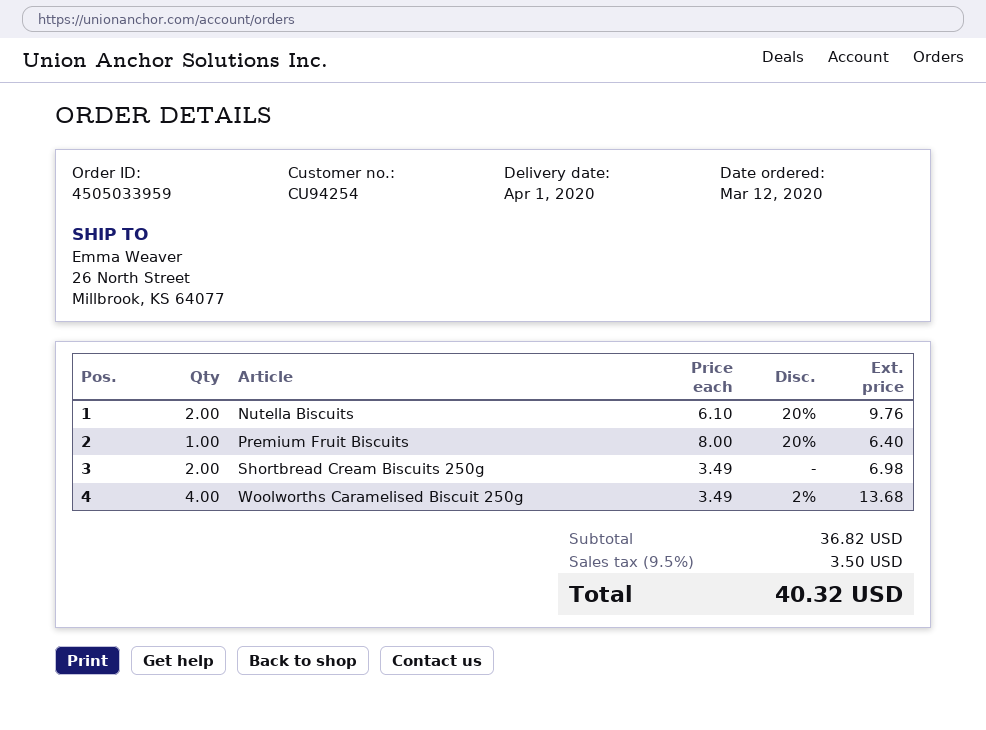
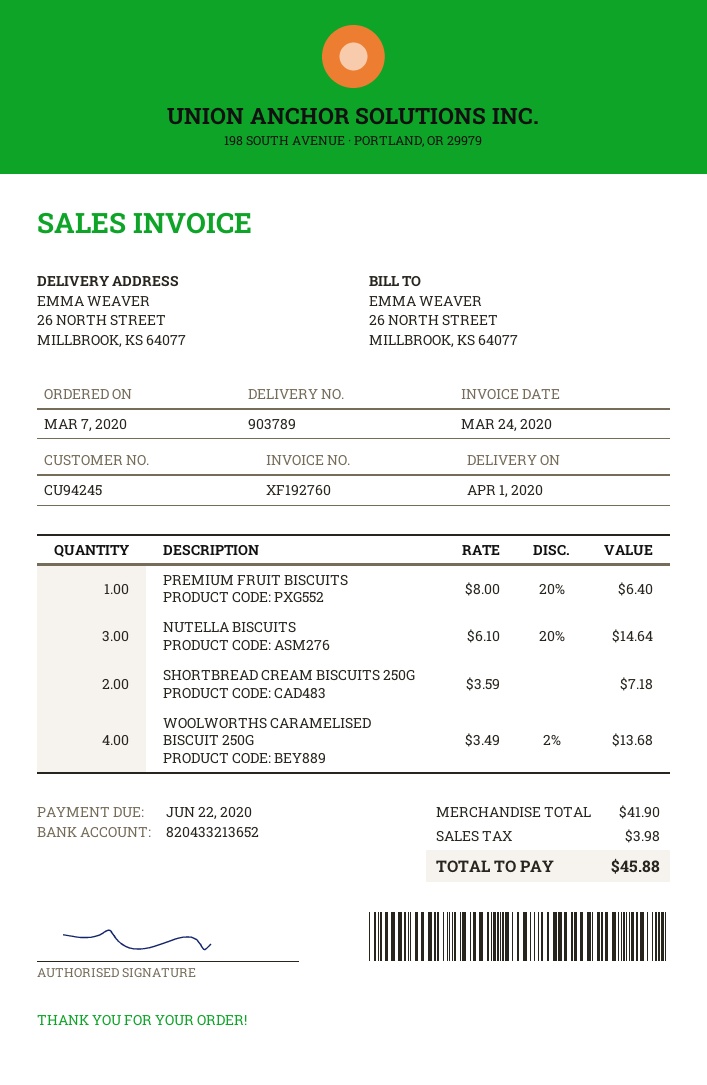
order date: 2020-03-12 -> 2020-03-07
customer number: CU94254 -> CU94245
Nutella Biscuits: 2 x 6.10 - 20% = 9.76 -> 3 x 6.10 - 20% = 14.64
Shortbread Cream Biscuits 250g: 2 x 3.49 = 6.98 -> 2 x 3.59 = 7.18
subtotal: 36.82 -> 41.90
tax: 3.50 -> 3.98
total: 40.32 -> 45.88

